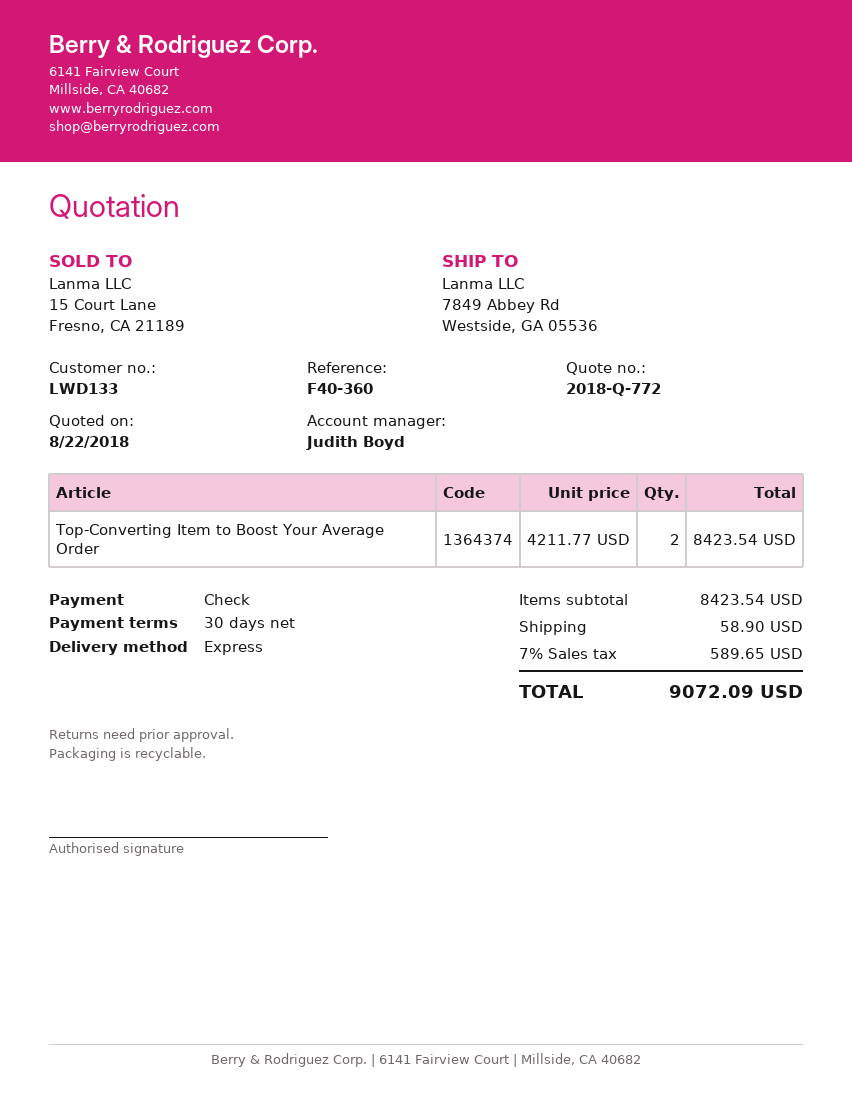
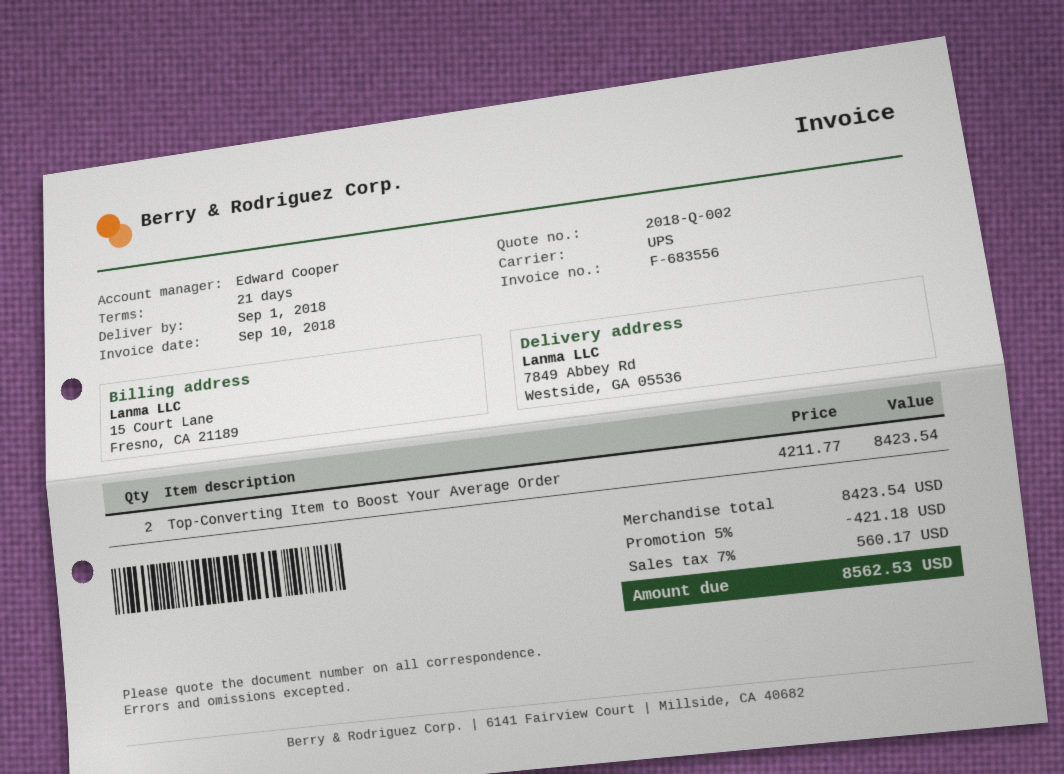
quote number: 2018-Q-772 -> 2018-Q-002
payment terms: 30 days -> 21 days
sales rep: Judith Boyd -> Edward Cooper
shipping method: express -> UPS
discount: none -> 5% = 421.18
shipping: 58.90 -> none
tax: 7% = 589.65 -> 7% = 560.17
total: 9072.09 -> 8562.53

